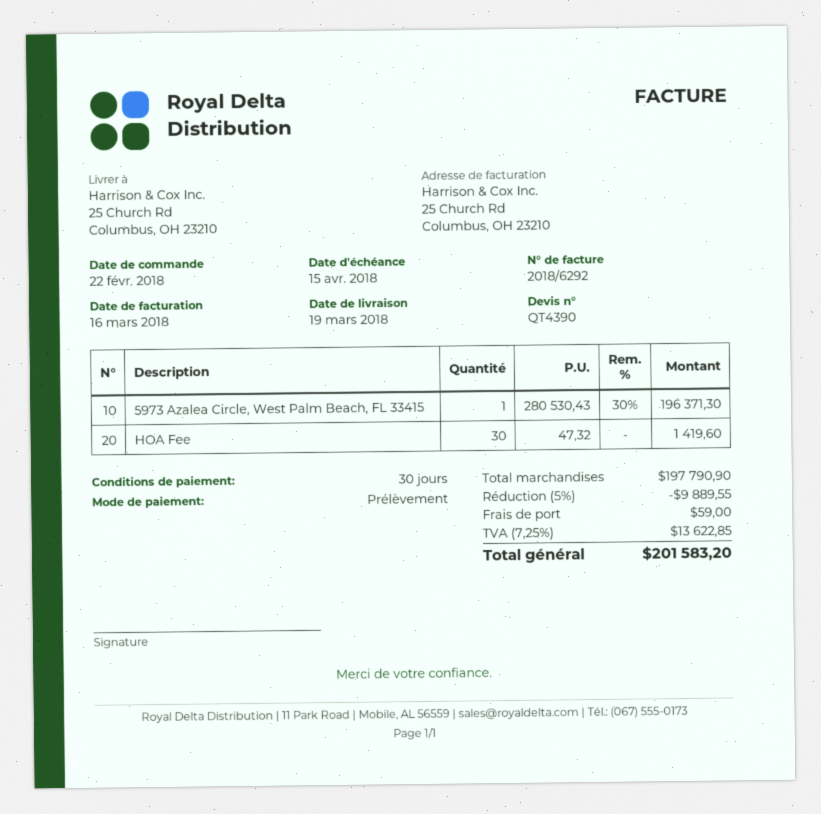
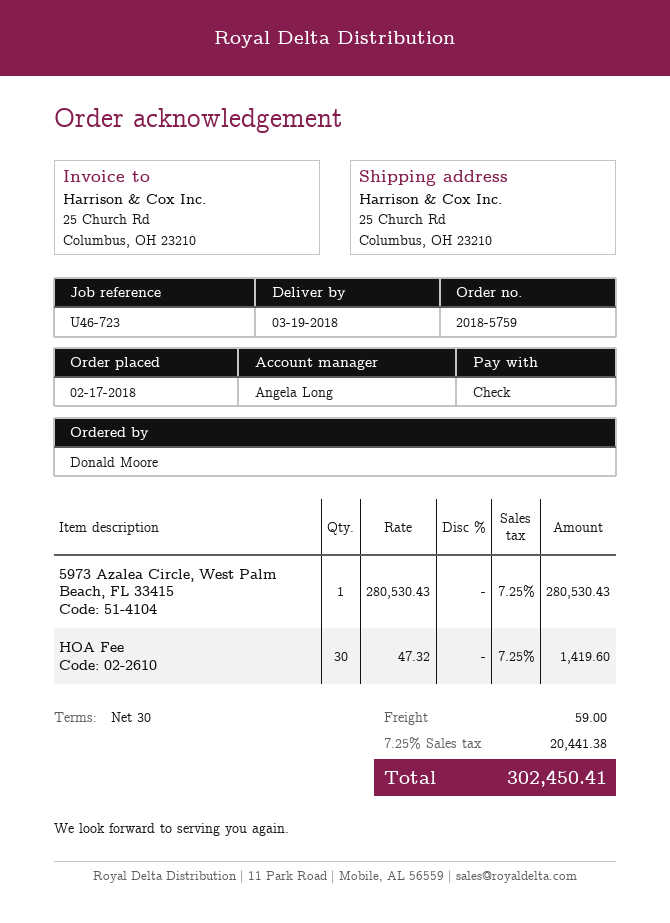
order date: 2018-02-22 -> 2018-02-17
payment method: direct debit -> cheque
5973 Azalea Circle, West Palm Beach, FL 33415: 1 x 280530.43 - 30% = 196371.30 -> 1 x 280530.43 = 280530.43
discount: 5% = 9889.55 -> none
tax: 7.25% = 13622.85 -> 7.25% = 20441.38
total: 201583.20 -> 302450.41

